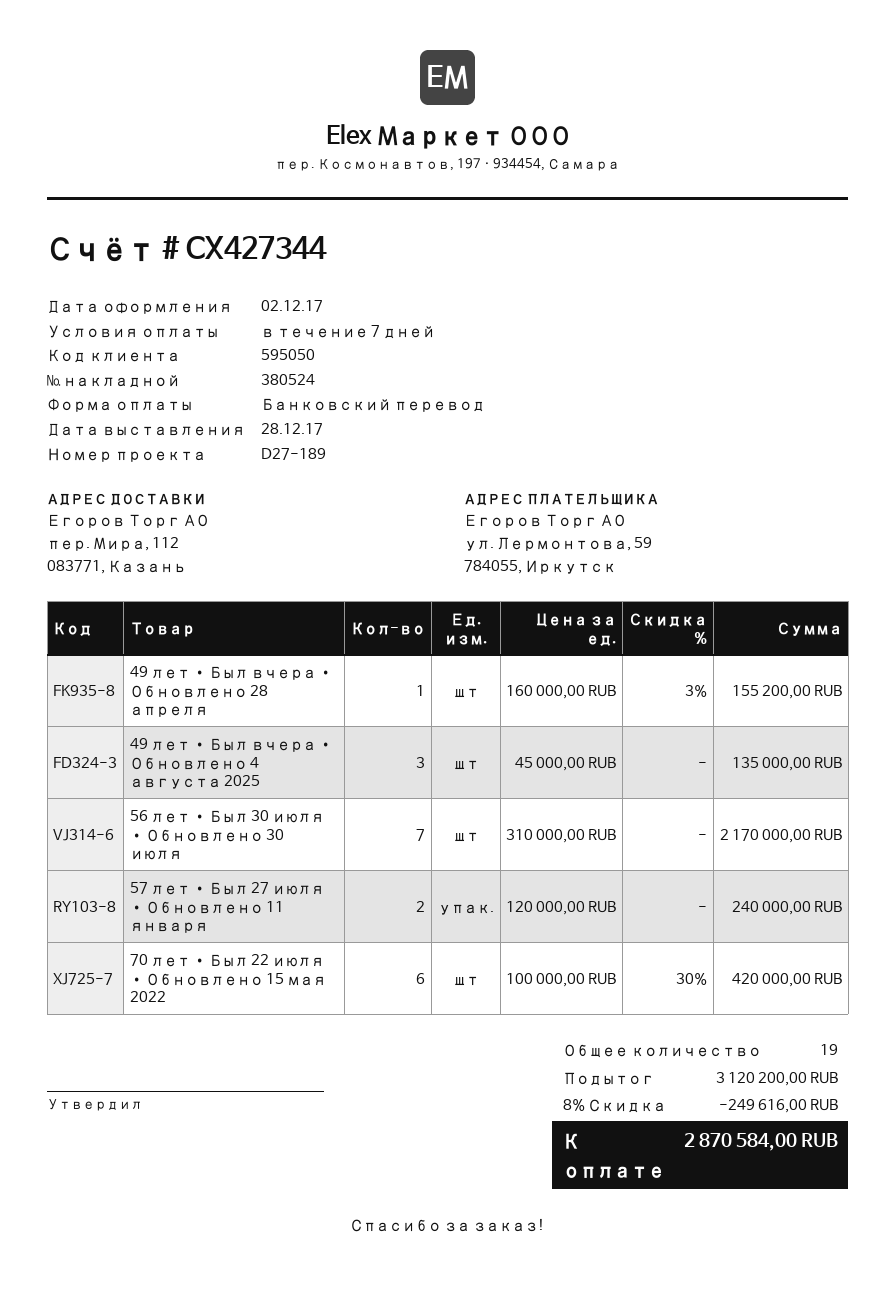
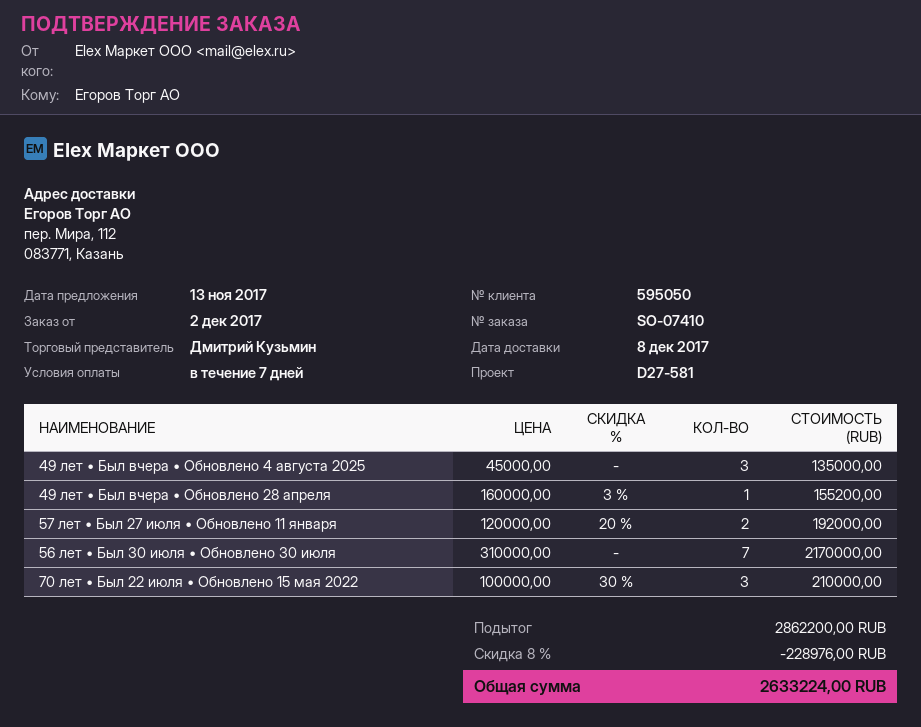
reference: D27-189 -> D27-581
57 лет • Был 27 июля • Обновлено 11 января: 2 x 120000.00 = 240000.00 -> 2 x 120000.00 - 20% = 192000.00
70 лет • Был 22 июля • Обновлено 15 мая 2022: 6 x 100000.00 - 30% = 420000.00 -> 3 x 100000.00 - 30% = 210000.00
subtotal: 3120200.00 -> 2862200.00
discount: 8% = 249616.00 -> 8% = 228976.00
total: 2870584.00 -> 2633224.00

